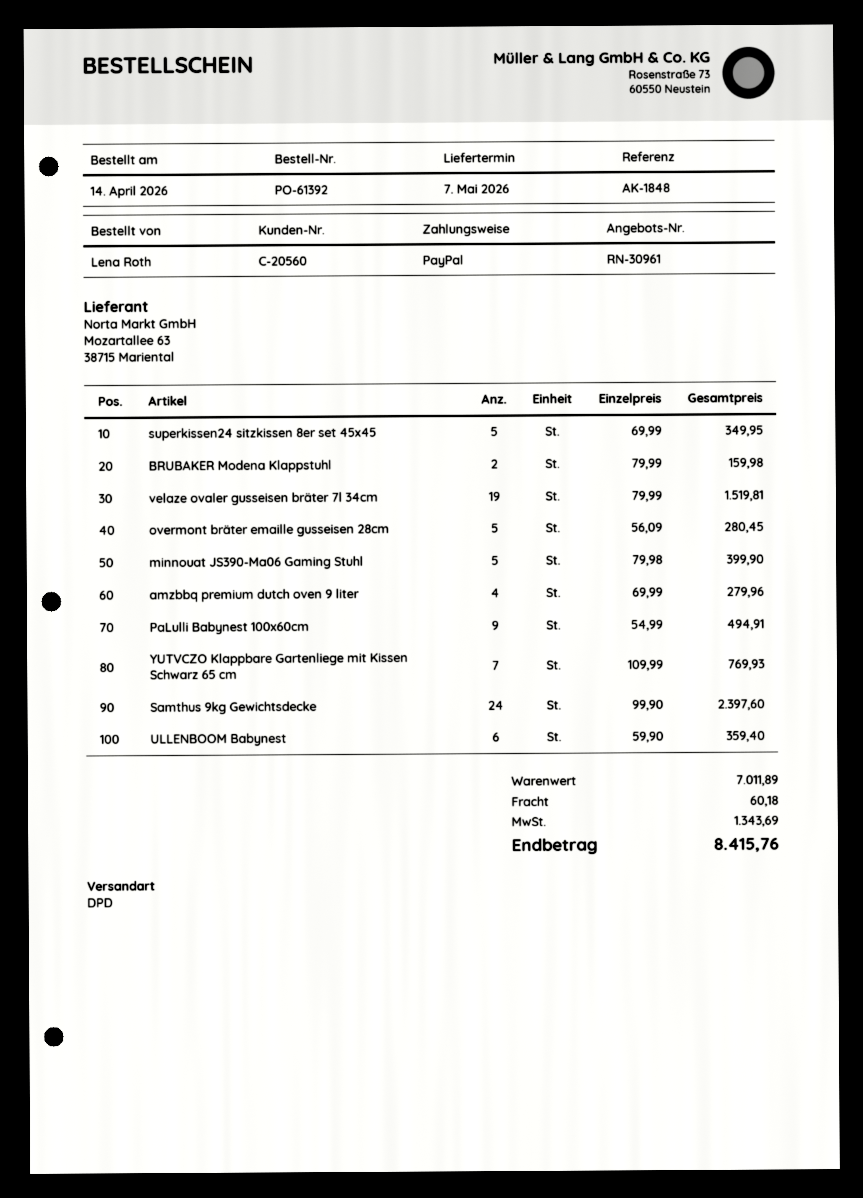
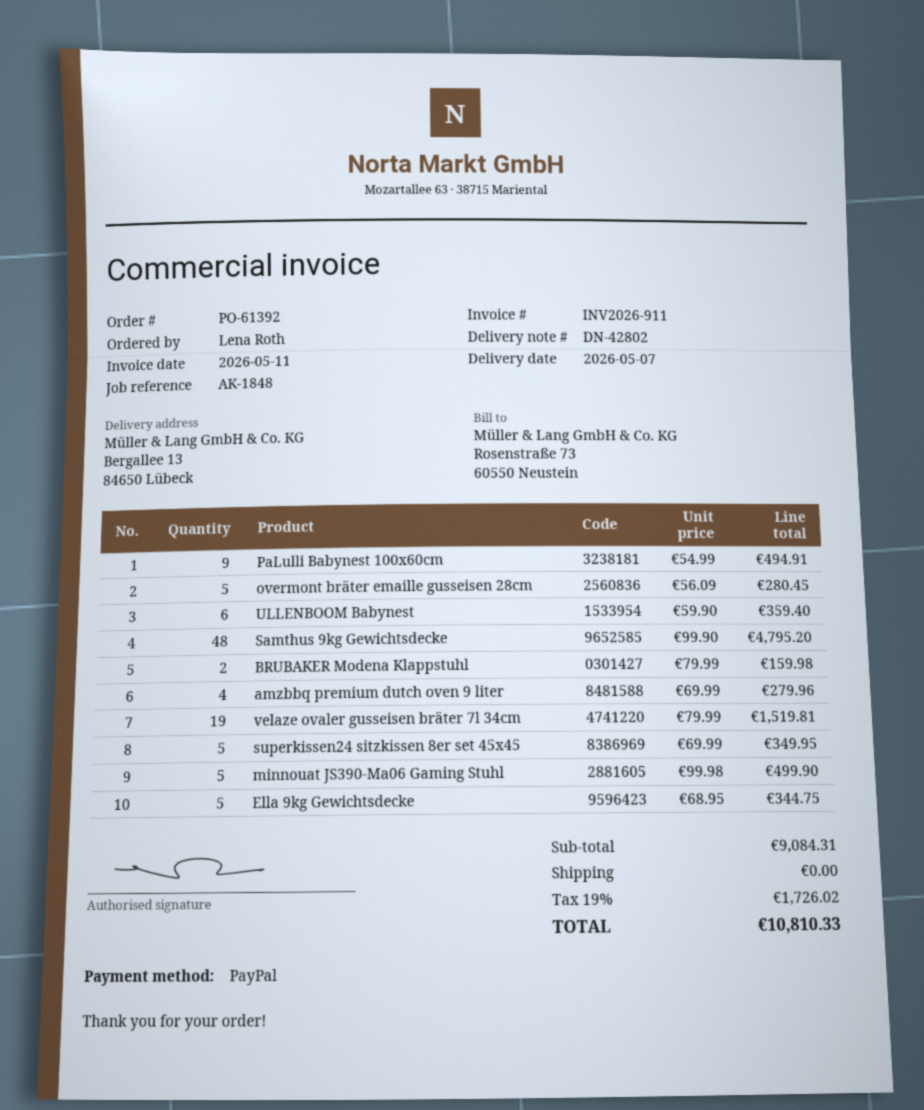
minnouat JS390-Ma06 Gaming Stuhl: 5 x 79.98 = 399.90 -> 5 x 99.98 = 499.90
YUTVCZO Klappbare Gartenliege mit Kissen Schwarz 65 cm: 7 x 109.99 = 769.93 -> none
Samthus 9kg Gewichtsdecke: 24 x 99.90 = 2397.60 -> 48 x 99.90 = 4795.20
Ella 9kg Gewichtsdecke: none -> 5 x 68.95 = 344.75
subtotal: 7011.89 -> 9084.31
shipping: 60.18 -> 0.00
tax: 1343.69 -> 1726.02
total: 8415.76 -> 10810.33

